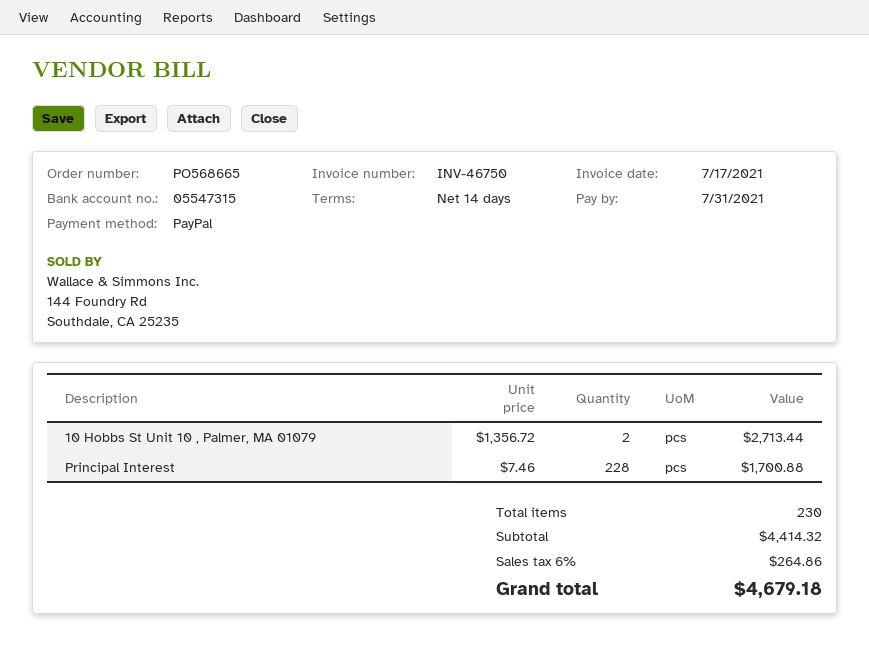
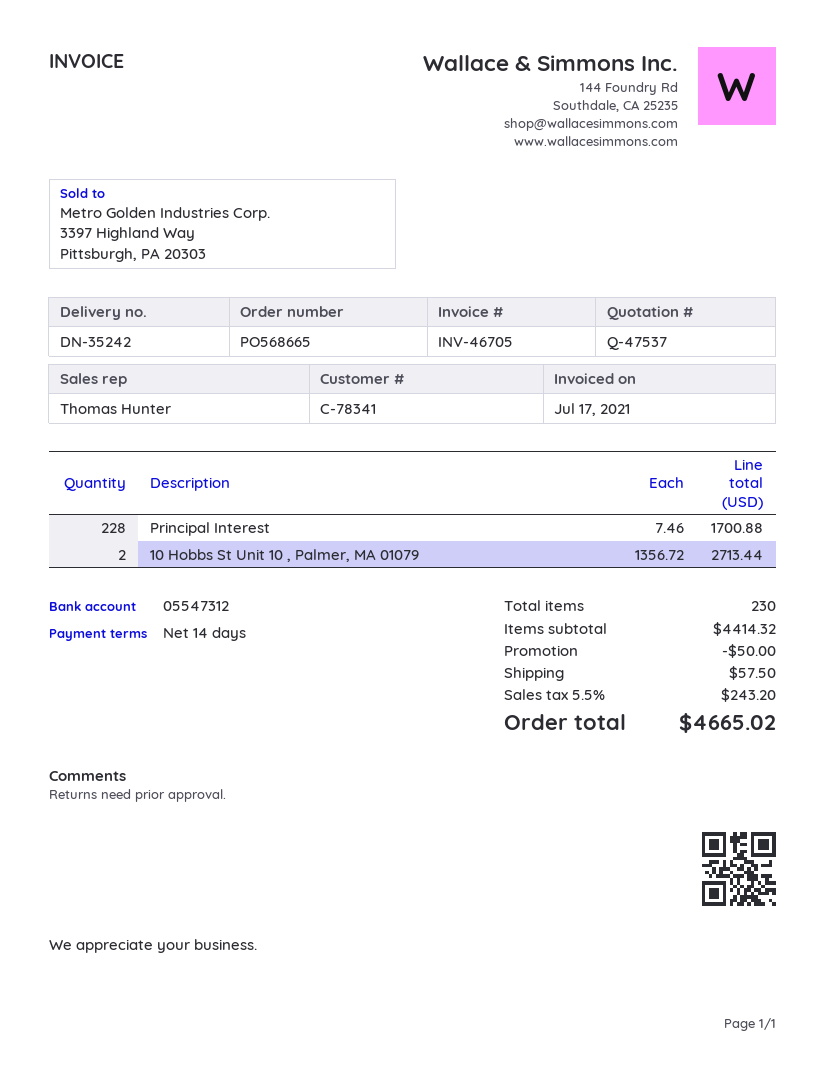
invoice number: INV-46750 -> INV-46705
bank account: 05547315 -> 05547312
discount: none -> 50.00
shipping: none -> 57.50
tax: 6% = 264.86 -> 5.5% = 243.20
total: 4679.18 -> 4665.02

